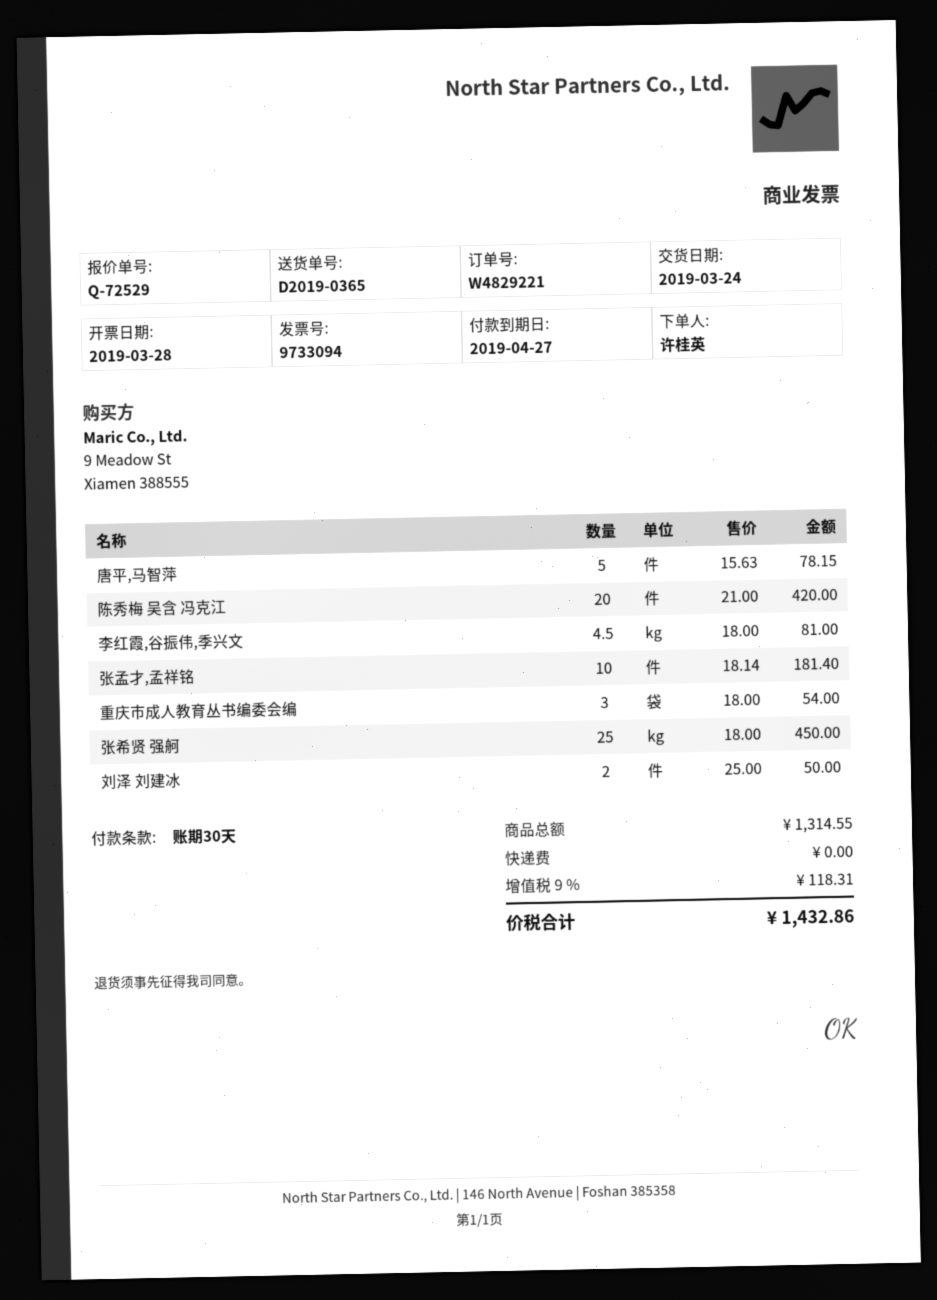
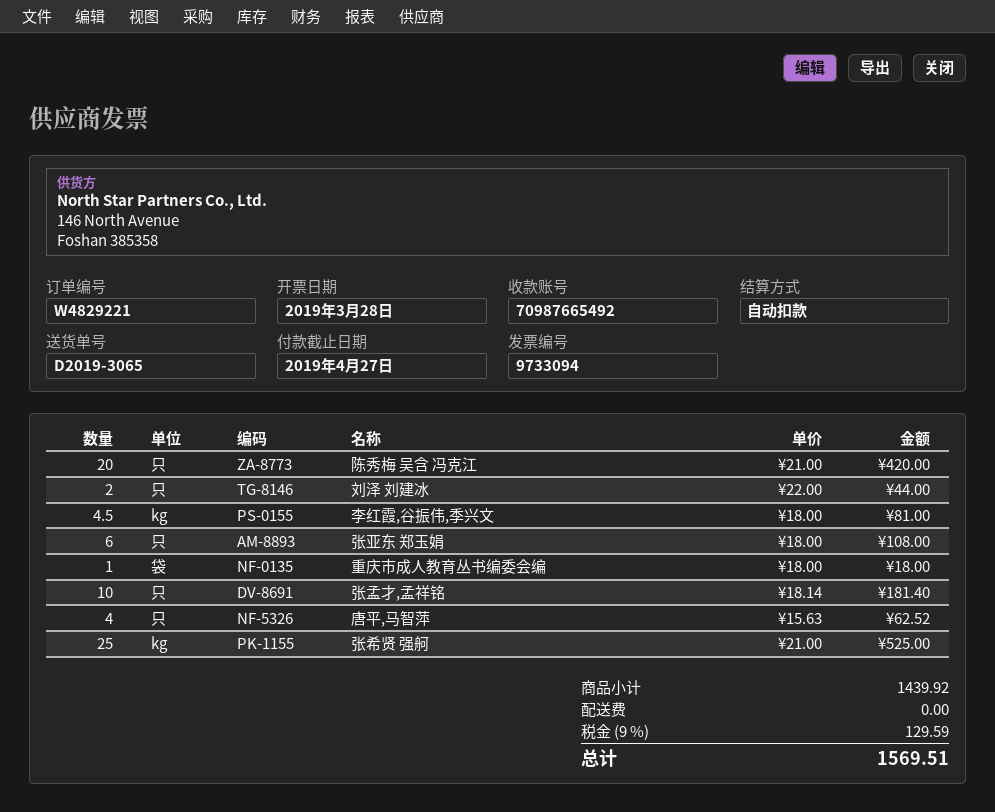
delivery note number: D2019-0365 -> D2019-3065
唐平,马智萍: 5 x 15.63 = 78.15 -> 4 x 15.63 = 62.52
重庆市成人教育丛书编委会编: 3 x 18.00 = 54.00 -> 1 x 18.00 = 18.00
张希贤 强舸: 25 x 18.00 = 450.00 -> 25 x 21.00 = 525.00
刘泽 刘建冰: 2 x 25.00 = 50.00 -> 2 x 22.00 = 44.00
张亚东 郑玉娟: none -> 6 x 18.00 = 108.00
subtotal: 1314.55 -> 1439.92
tax: 9% = 118.31 -> 9% = 129.59
total: 1432.86 -> 1569.51

